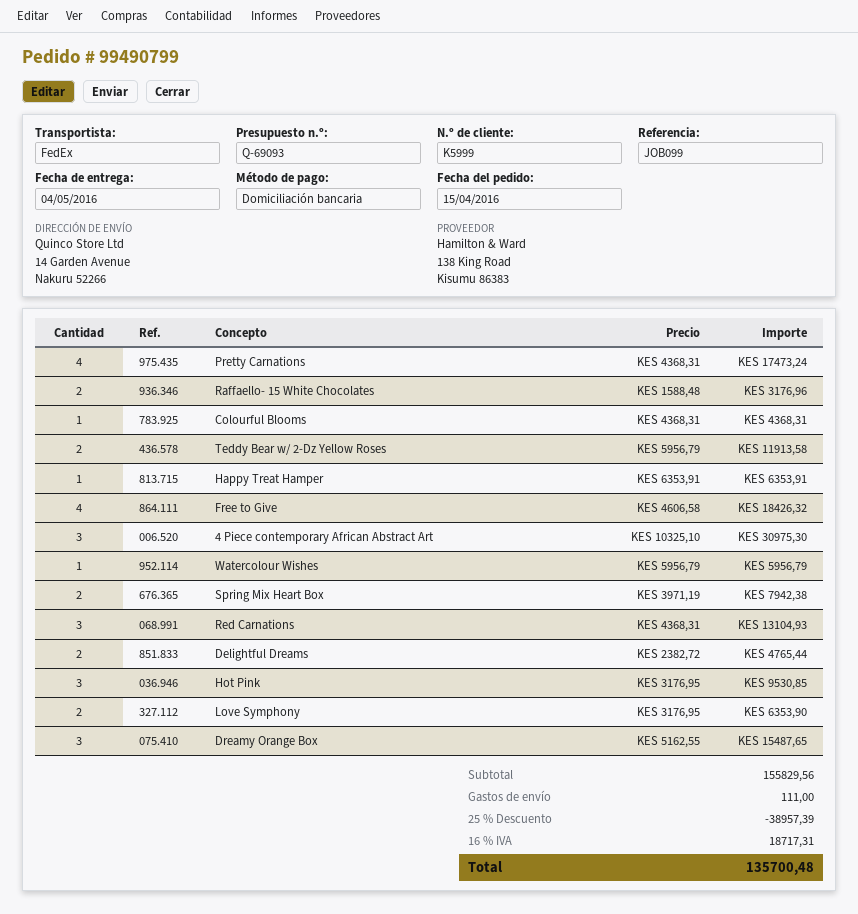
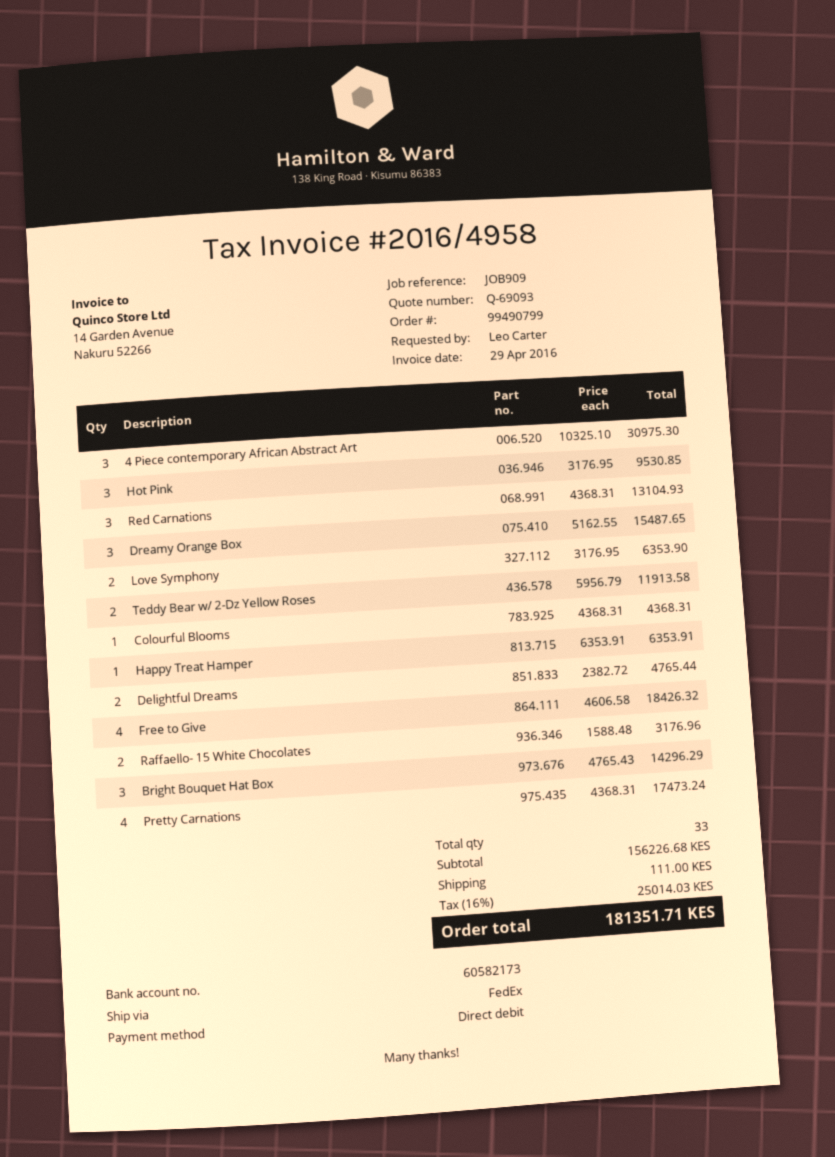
reference: JOB099 -> JOB909
Watercolour Wishes: 1 x 5956.79 = 5956.79 -> none
Spring Mix Heart Box: 2 x 3971.19 = 7942.38 -> none
Bright Bouquet Hat Box: none -> 3 x 4765.43 = 14296.29
subtotal: 155829.56 -> 156226.68
discount: 25% = 38957.39 -> none
tax: 16% = 18717.31 -> 16% = 25014.03
total: 135700.48 -> 181351.71

